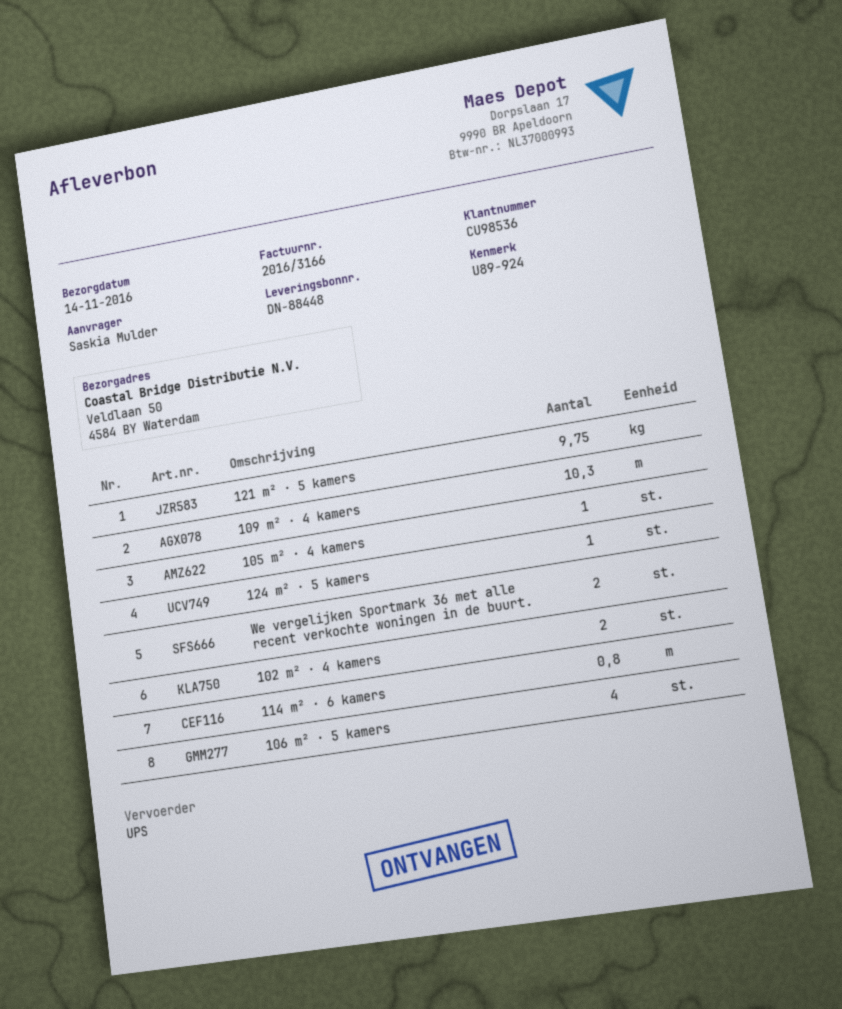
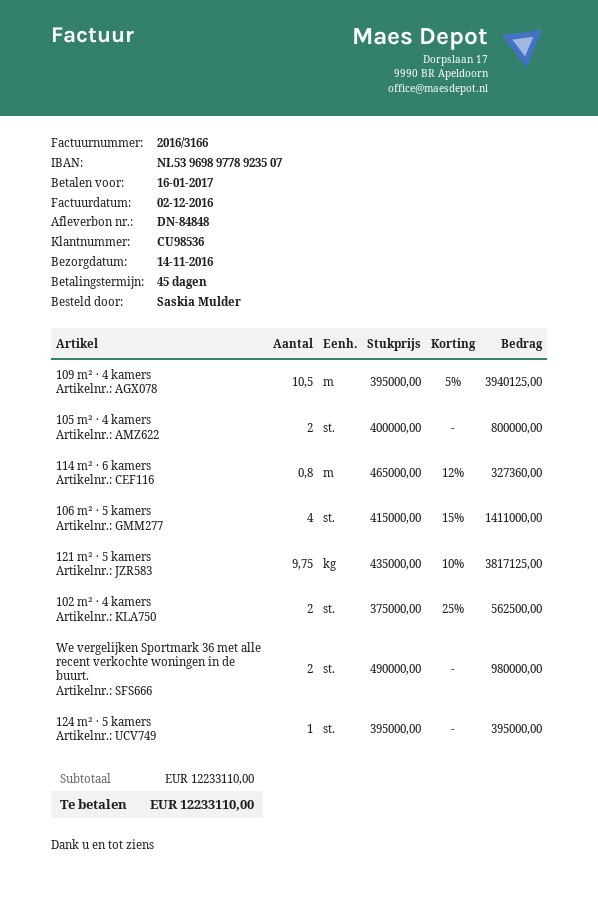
delivery note number: DN-88448 -> DN-84848
109 m² · 4 kamers: 10.3 -> 10.5
105 m² · 4 kamers: 1 -> 2

